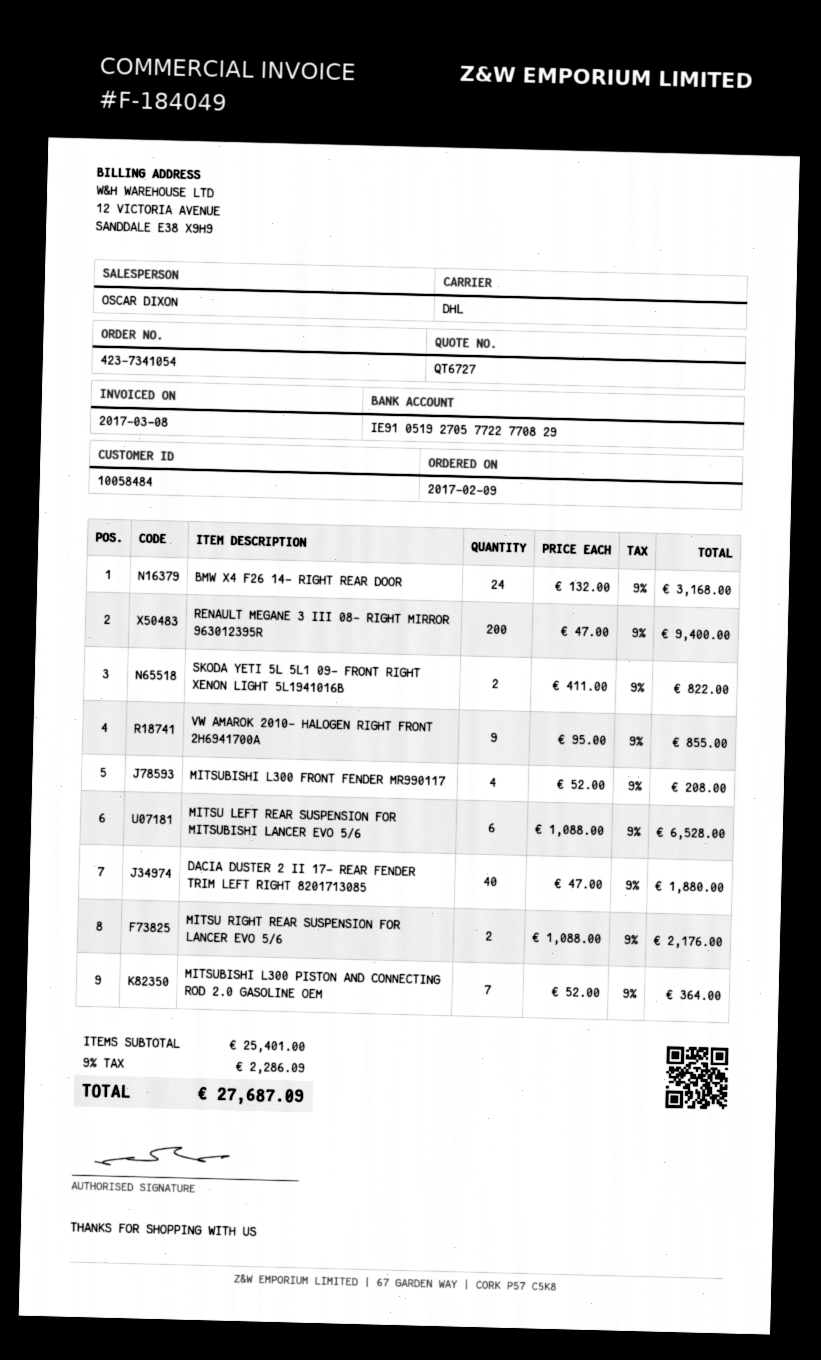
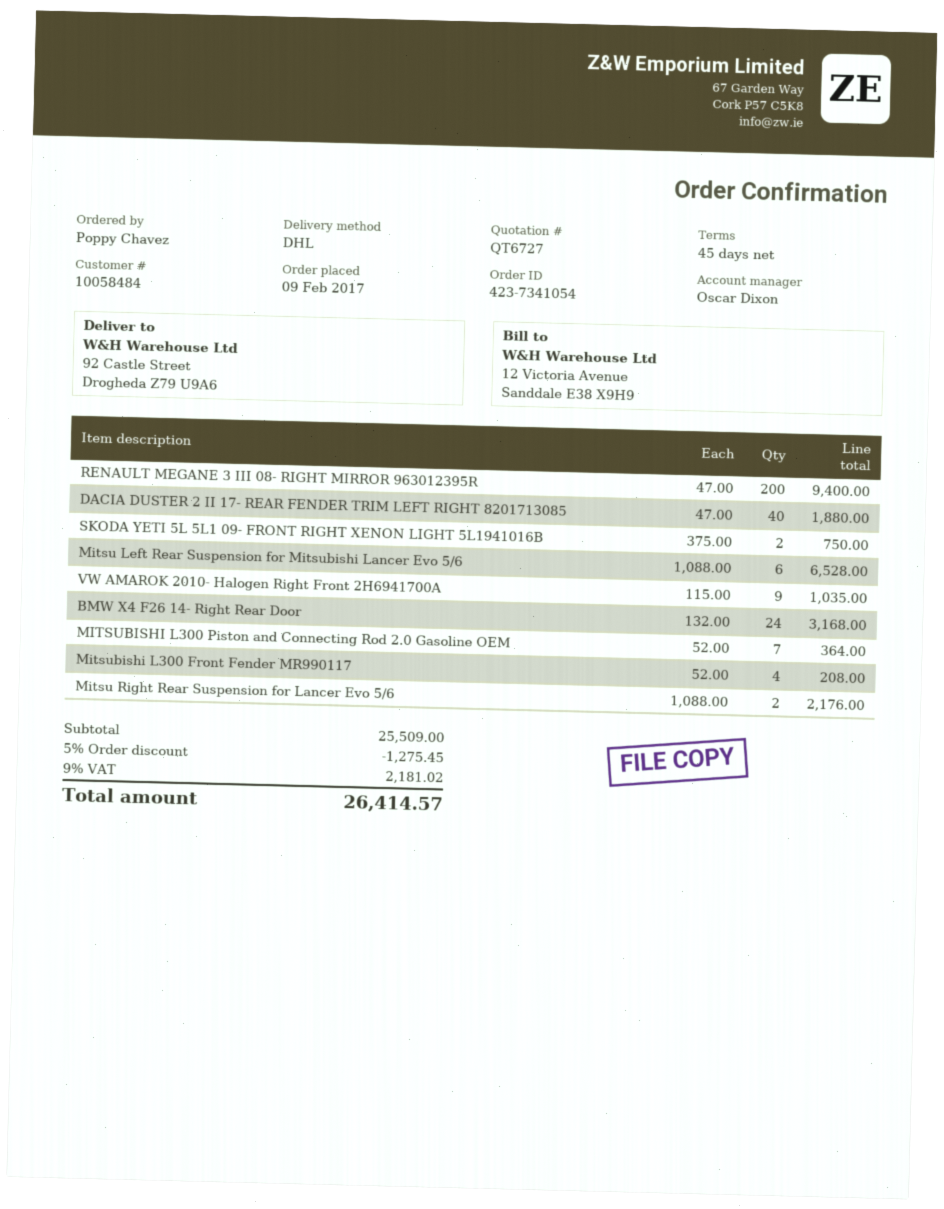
SKODA YETI 5L 5L1 09- FRONT RIGHT XENON LIGHT 5L1941016B: 2 x 411.00 = 822.00 -> 2 x 375.00 = 750.00
VW AMAROK 2010- HALOGEN RIGHT FRONT 2H6941700A: 9 x 95.00 = 855.00 -> 9 x 115.00 = 1035.00
subtotal: 25401.00 -> 25509.00
discount: none -> 5% = 1275.45
tax: 9% = 2286.09 -> 9% = 2181.02
total: 27687.09 -> 26414.57

